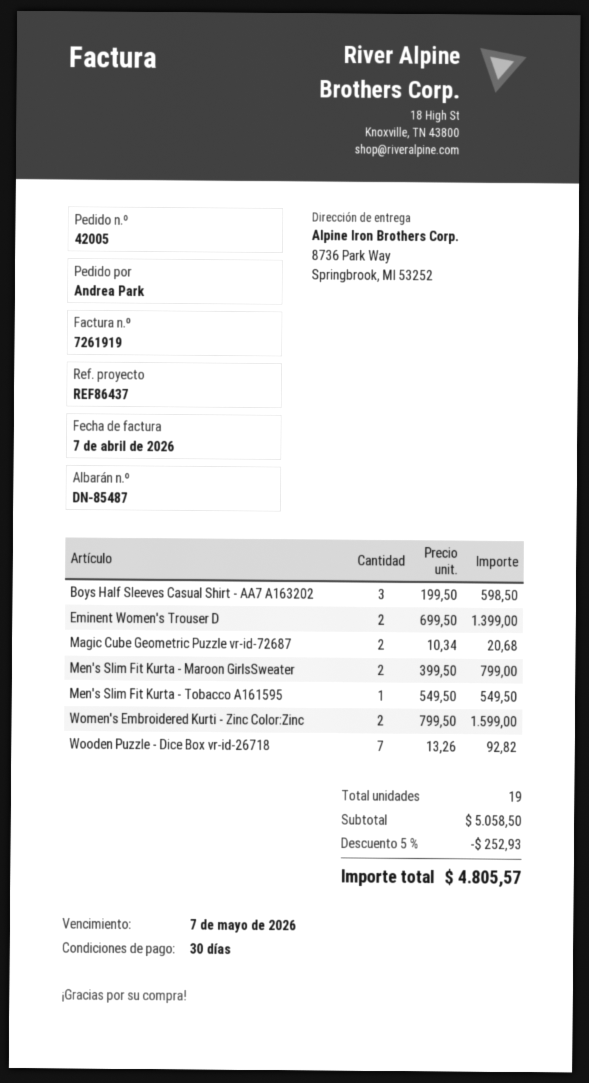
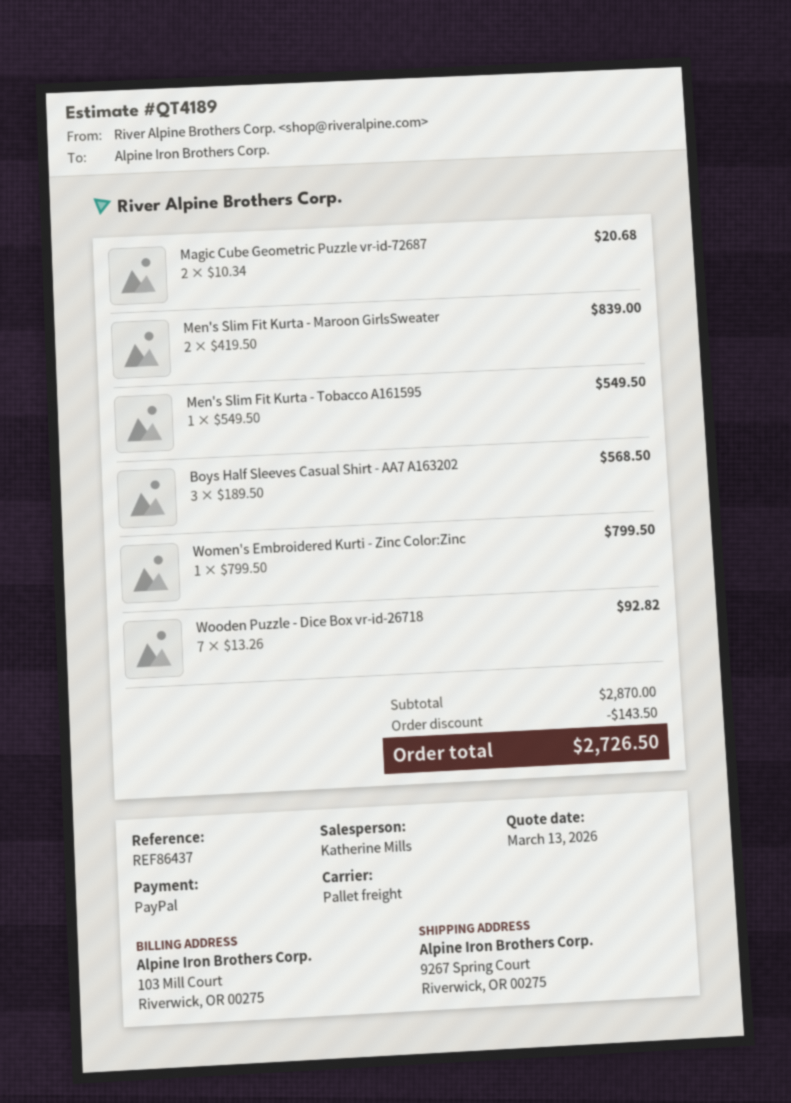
ship to: 8736 Park Way, Springbrook, MI 53252 -> 9267 Spring Court, Riverwick, OR 00275
Boys Half Sleeves Casual Shirt - AA7 A163202: 3 x 199.50 = 598.50 -> 3 x 189.50 = 568.50
Eminent Women's Trouser D: 2 x 699.50 = 1399.00 -> none
Men's Slim Fit Kurta - Maroon GirlsSweater: 2 x 399.50 = 799.00 -> 2 x 419.50 = 839.00
Women's Embroidered Kurti - Zinc Color:Zinc: 2 x 799.50 = 1599.00 -> 1 x 799.50 = 799.50
subtotal: 5058.50 -> 2870.00
discount: 252.93 -> 143.50
total: 4805.57 -> 2726.50

